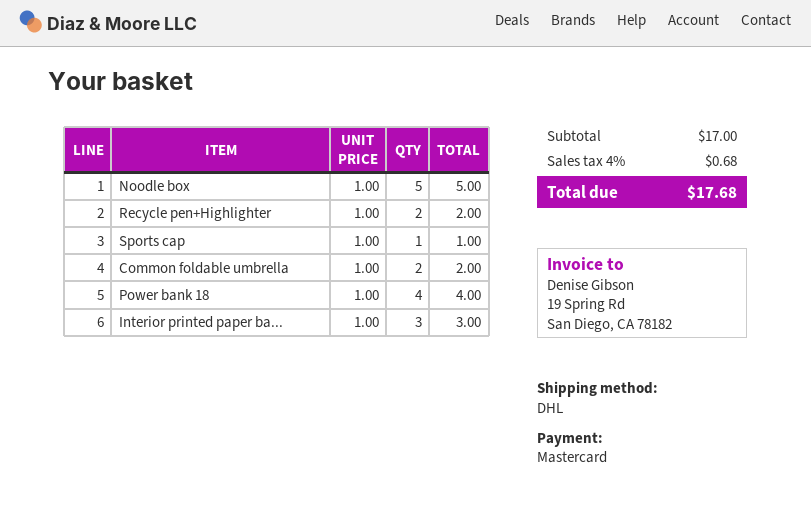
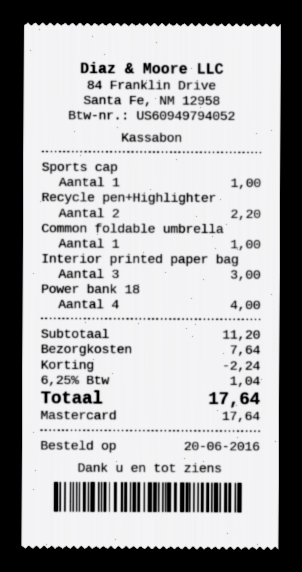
Noodle box: 5 for 5.00 -> none
Recycle pen+Highlighter: 2 for 2.00 -> 2 for 2.20
Common foldable umbrella: 2 for 2.00 -> 1 for 1.00
subtotal: 17.00 -> 11.20
discount: none -> 2.24
shipping: none -> 7.64
tax: 4% = 0.68 -> 6.25% = 1.04
total: 17.68 -> 17.64

